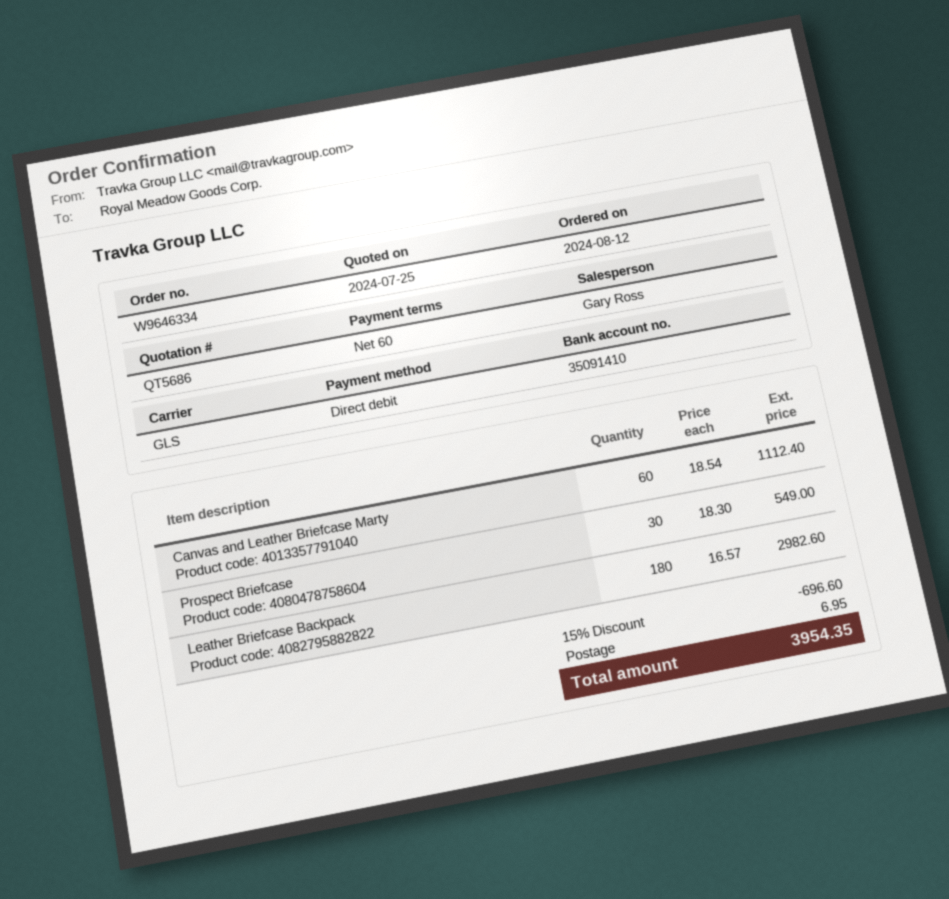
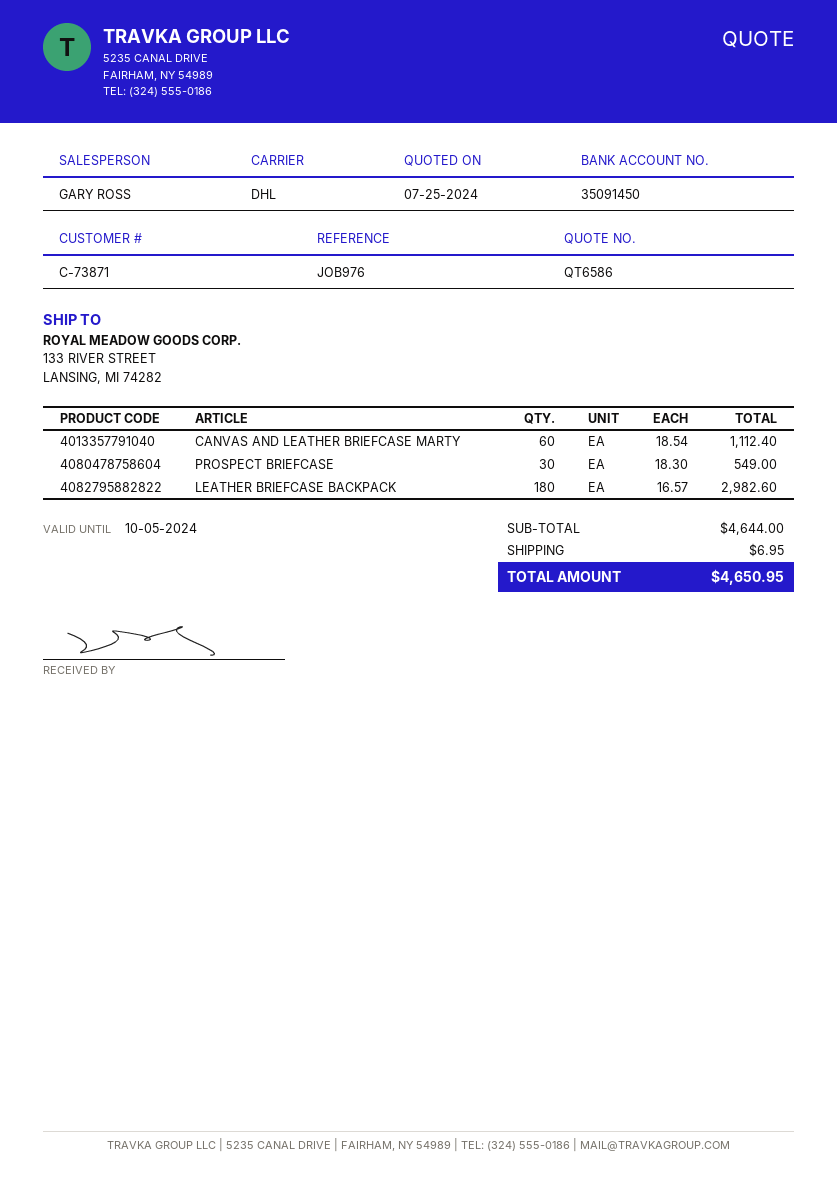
quote number: QT5686 -> QT6586
bank account: 35091410 -> 35091450
shipping method: GLS -> DHL
discount: 15% = 696.60 -> none
total: 3954.35 -> 4650.95

